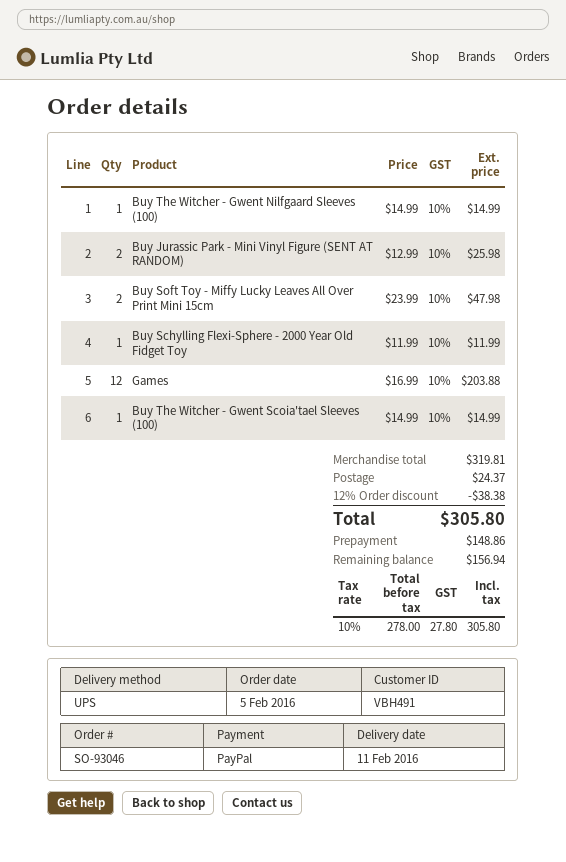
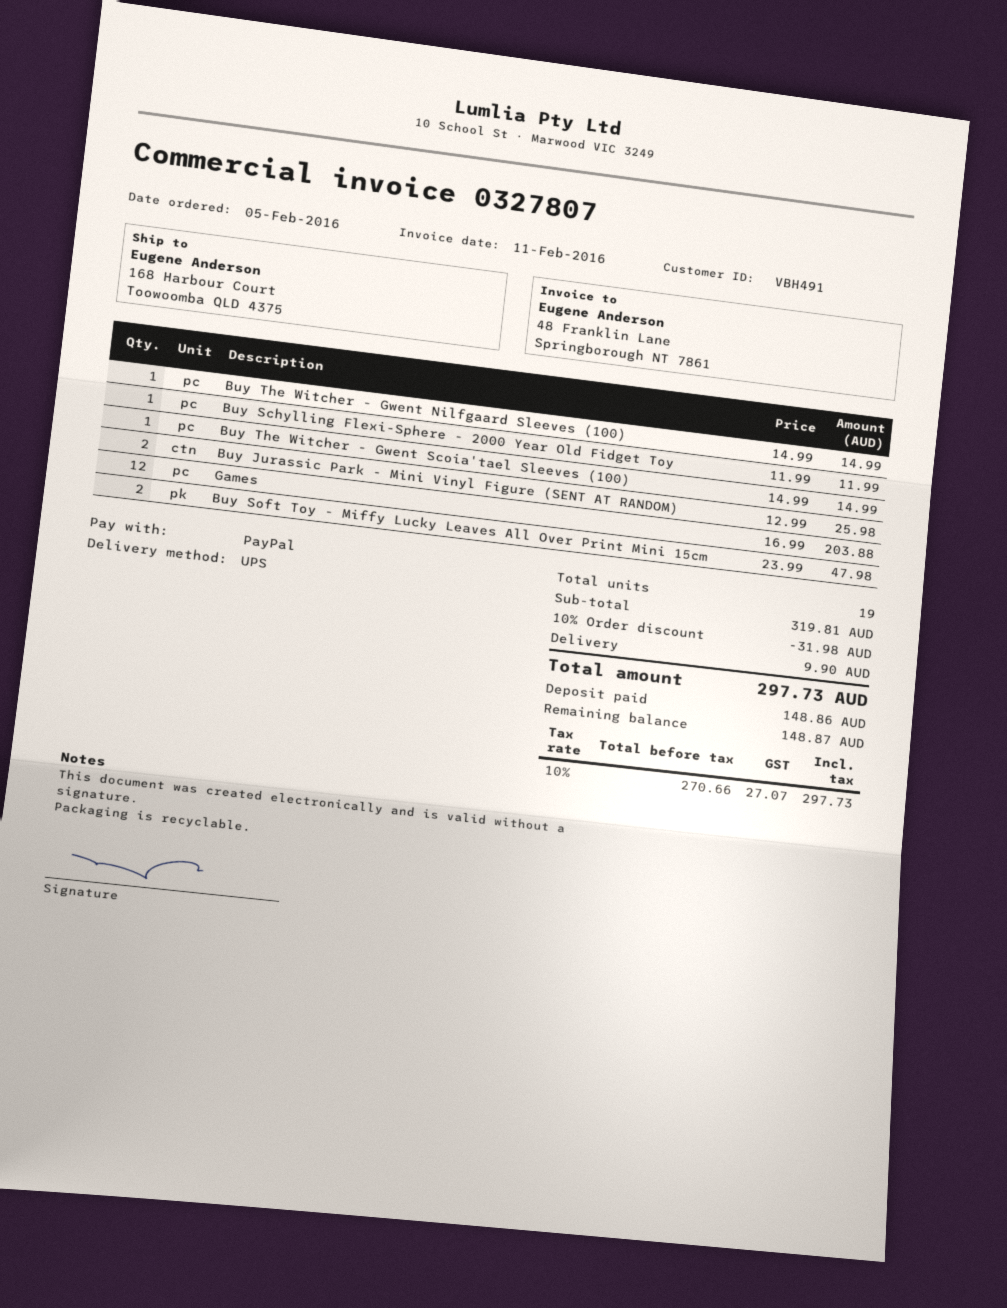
discount: 12% = 38.38 -> 10% = 31.98
shipping: 24.37 -> 9.90
net: 278.00 -> 270.66
tax: 10% = 27.80 -> 10% = 27.07
total: 305.80 -> 297.73
balance: 156.94 -> 148.87

